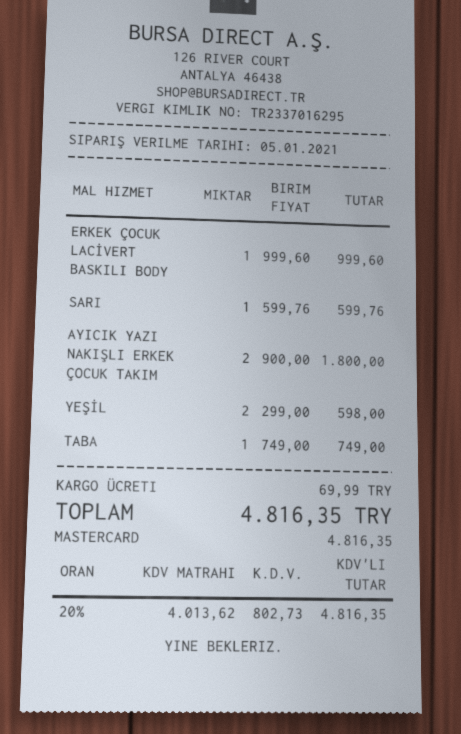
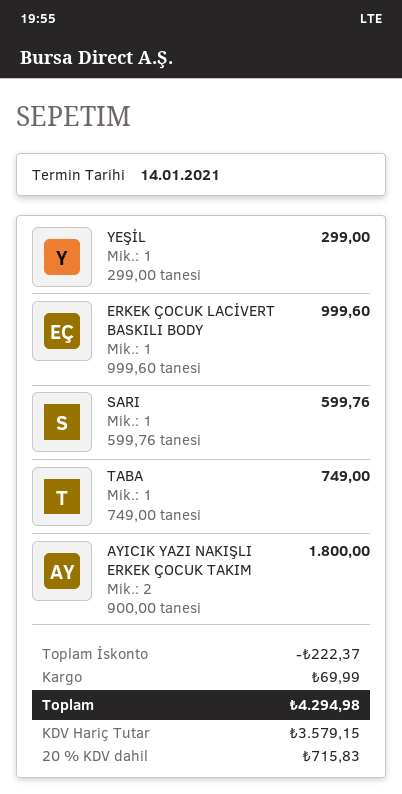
YEŞİL: 2 x 299.00 = 598.00 -> 1 x 299.00 = 299.00
discount: none -> 222.37
net: 4013.62 -> 3579.15
tax: 20% = 802.73 -> 20% = 715.83
total: 4816.35 -> 4294.98

